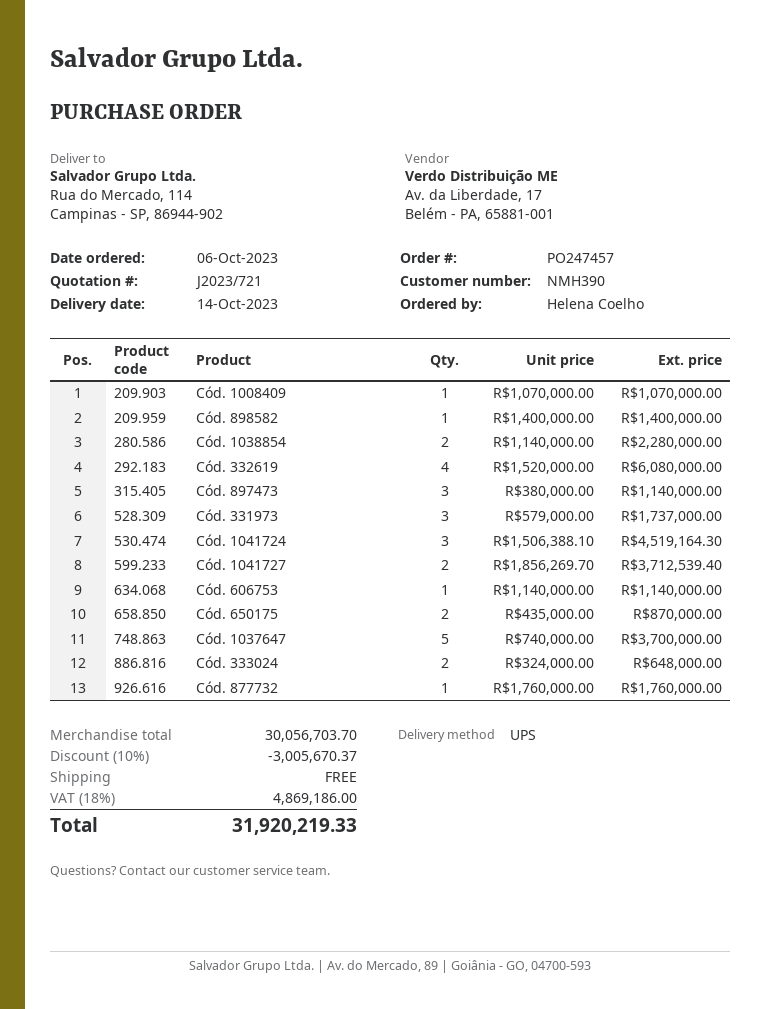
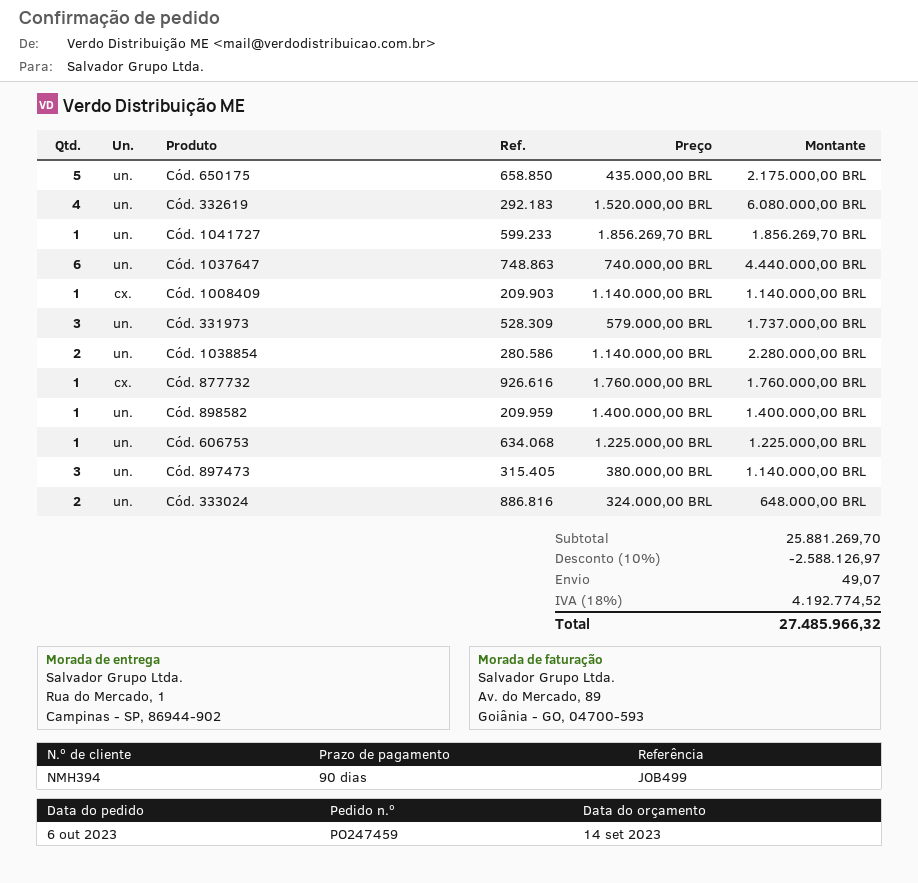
order number: PO247457 -> PO247459
customer number: NMH390 -> NMH394
ship to: Rua do Mercado, 114, Campinas - SP, 86944-902 -> Rua do Mercado, 1, Campinas - SP, 86944-902
Cód. 1008409: 1 x 1070000.00 = 1070000.00 -> 1 x 1140000.00 = 1140000.00
Cód. 1041724: 3 x 1506388.10 = 4519164.30 -> none
Cód. 1041727: 2 x 1856269.70 = 3712539.40 -> 1 x 1856269.70 = 1856269.70
Cód. 606753: 1 x 1140000.00 = 1140000.00 -> 1 x 1225000.00 = 1225000.00
Cód. 650175: 2 x 435000.00 = 870000.00 -> 5 x 435000.00 = 2175000.00
Cód. 1037647: 5 x 740000.00 = 3700000.00 -> 6 x 740000.00 = 4440000.00
subtotal: 30056703.70 -> 25881269.70
discount: 10% = 3005670.37 -> 10% = 2588126.97
shipping: 0.00 -> 49.07
tax: 18% = 4869186.00 -> 18% = 4192774.52
total: 31920219.33 -> 27485966.32

